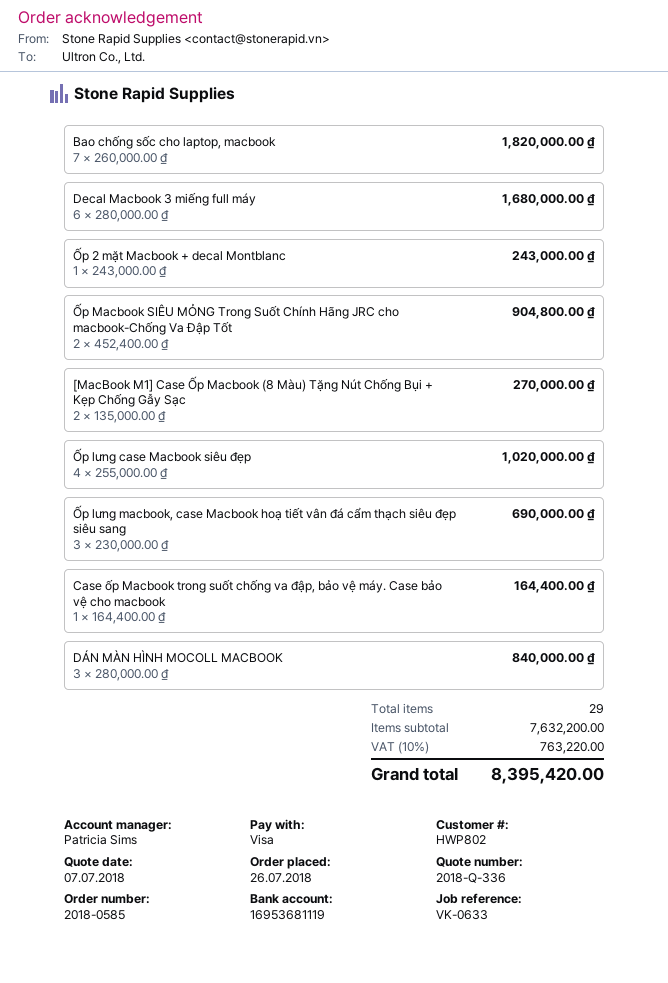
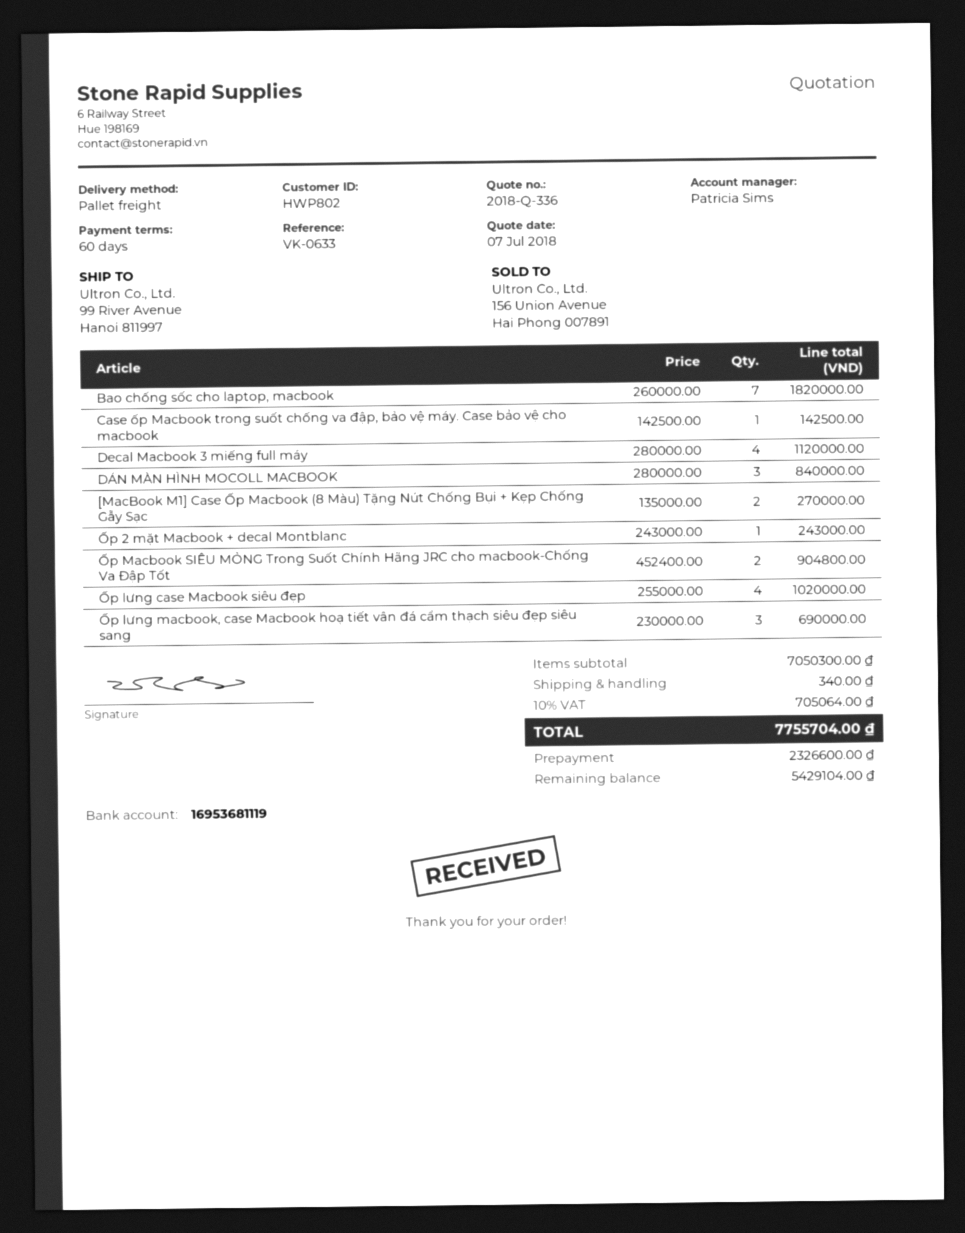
Decal Macbook 3 miếng full máy: 6 x 280000.00 = 1680000.00 -> 4 x 280000.00 = 1120000.00
Case ốp Macbook trong suốt chống va đập, bảo vệ máy. Case bảo vệ cho macbook: 1 x 164400.00 = 164400.00 -> 1 x 142500.00 = 142500.00
subtotal: 7632200.00 -> 7050300.00
shipping: none -> 340.00
tax: 10% = 763220.00 -> 10% = 705064.00
total: 8395420.00 -> 7755704.00

